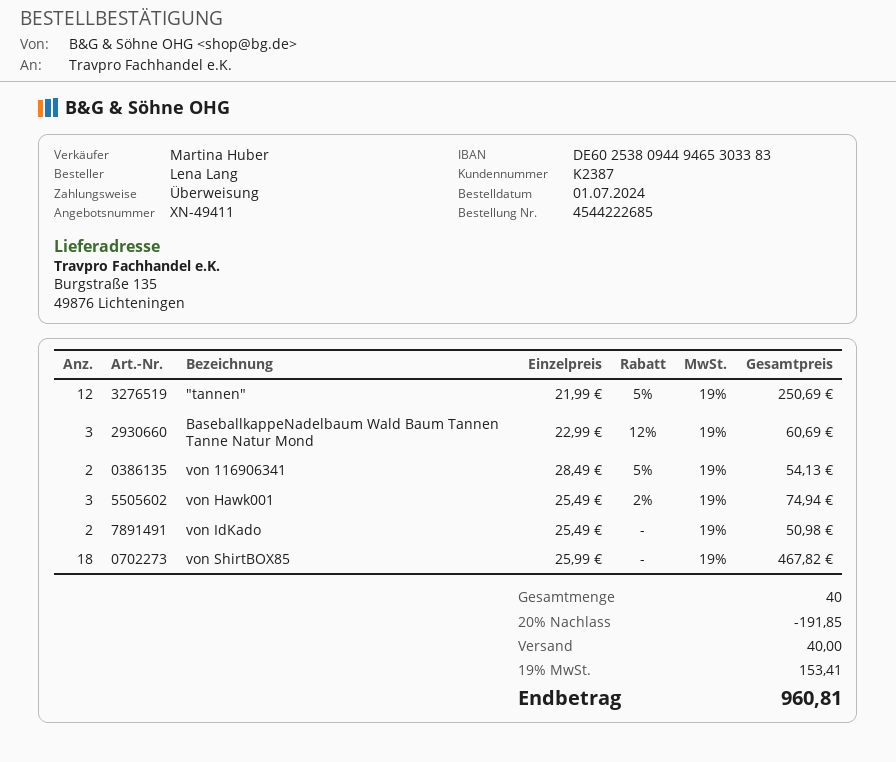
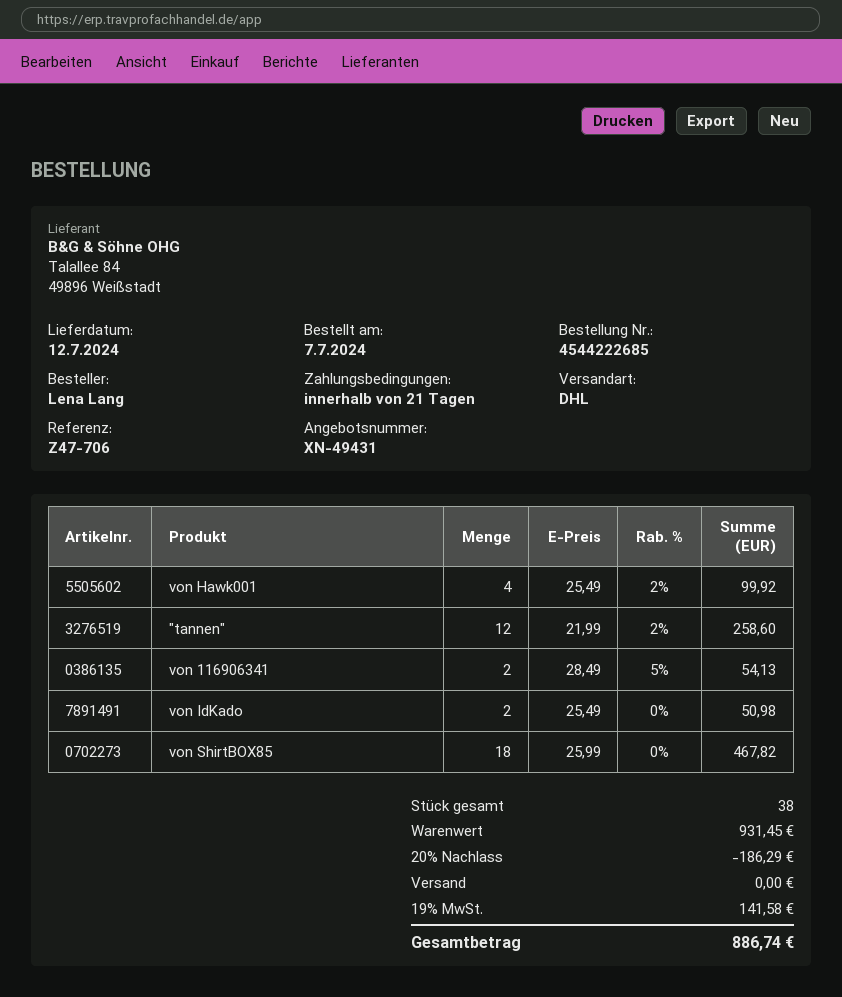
quote number: XN-49411 -> XN-49431
order date: 2024-07-01 -> 2024-07-07
"tannen": 12 x 21.99 - 5% = 250.69 -> 12 x 21.99 - 2% = 258.60
BaseballkappeNadelbaum Wald Baum Tannen Tanne Natur Mond: 3 x 22.99 - 12% = 60.69 -> none
von Hawk001: 3 x 25.49 - 2% = 74.94 -> 4 x 25.49 - 2% = 99.92
total quantity: 40 -> 38
discount: 20% = 191.85 -> 20% = 186.29
shipping: 40.00 -> 0.00
tax: 19% = 153.41 -> 19% = 141.58
total: 960.81 -> 886.74

